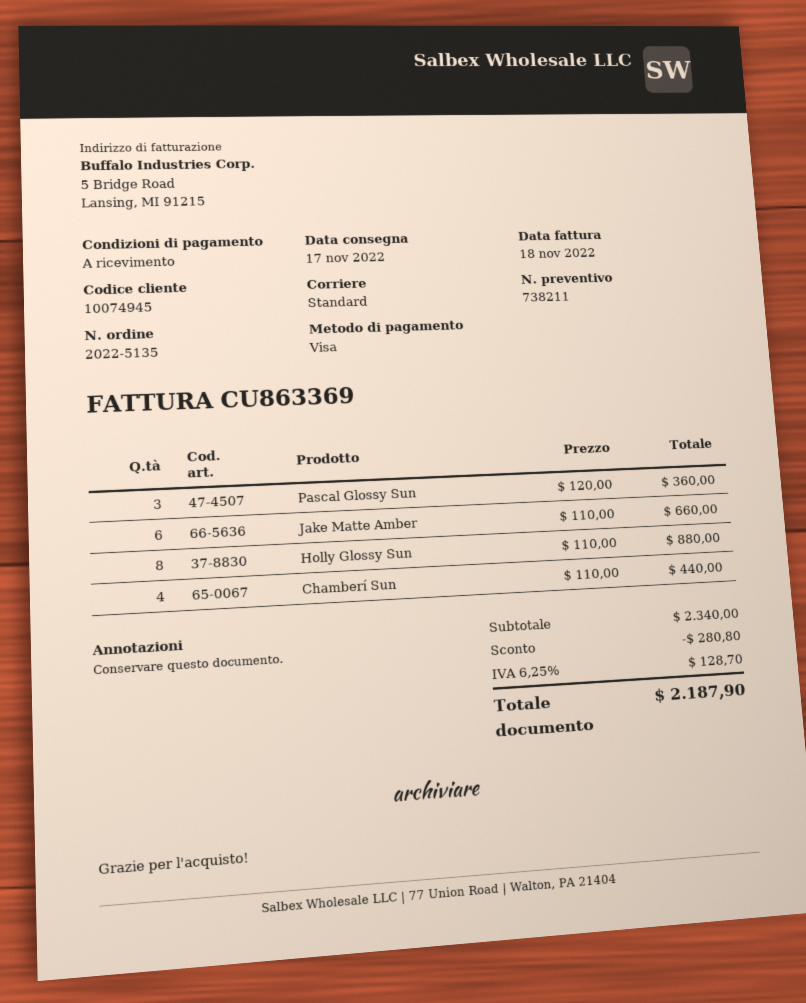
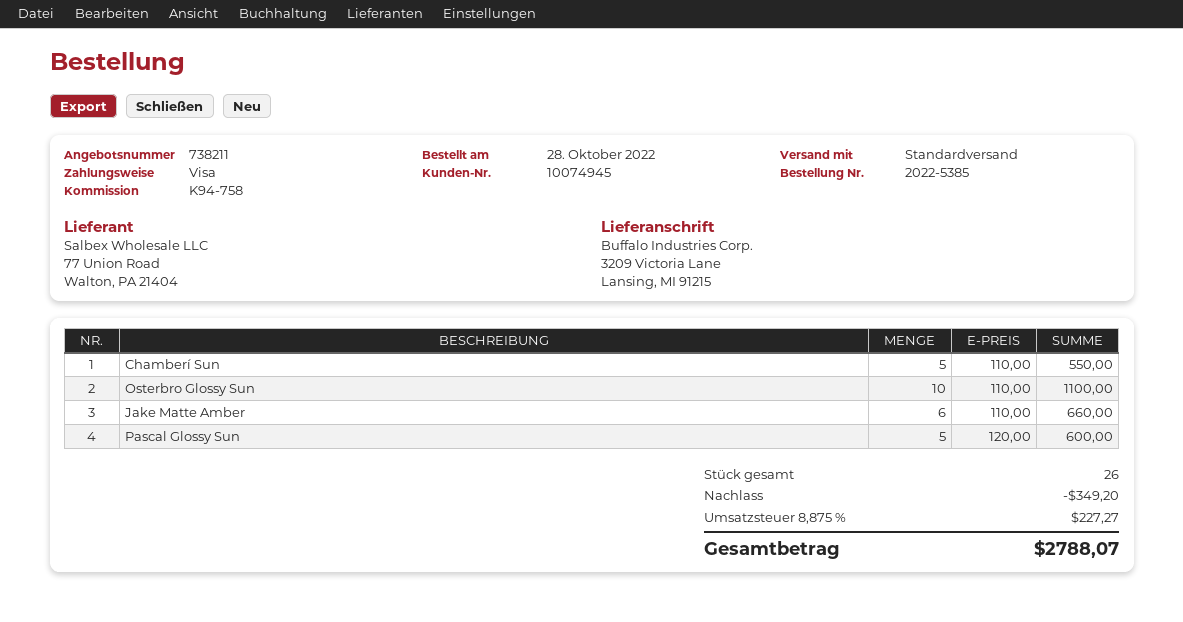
order number: 2022-5135 -> 2022-5385
Pascal Glossy Sun: 3 x 120.00 = 360.00 -> 5 x 120.00 = 600.00
Holly Glossy Sun: 8 x 110.00 = 880.00 -> none
Chamberí Sun: 4 x 110.00 = 440.00 -> 5 x 110.00 = 550.00
Osterbro Glossy Sun: none -> 10 x 110.00 = 1100.00
discount: 280.80 -> 349.20
tax: 6.25% = 128.70 -> 8.875% = 227.27
total: 2187.90 -> 2788.07

